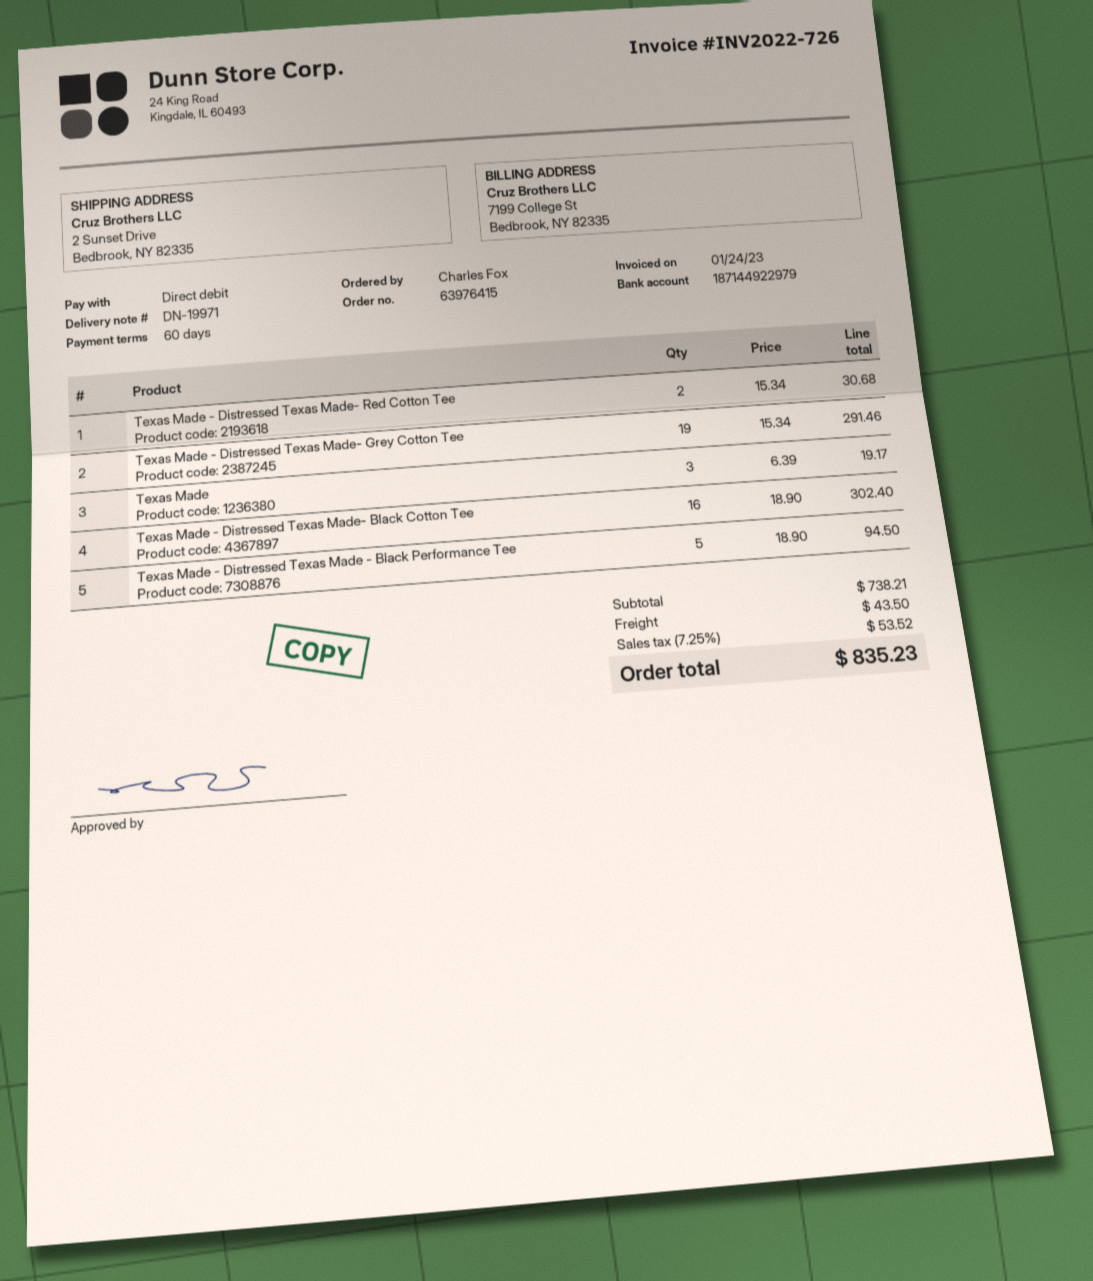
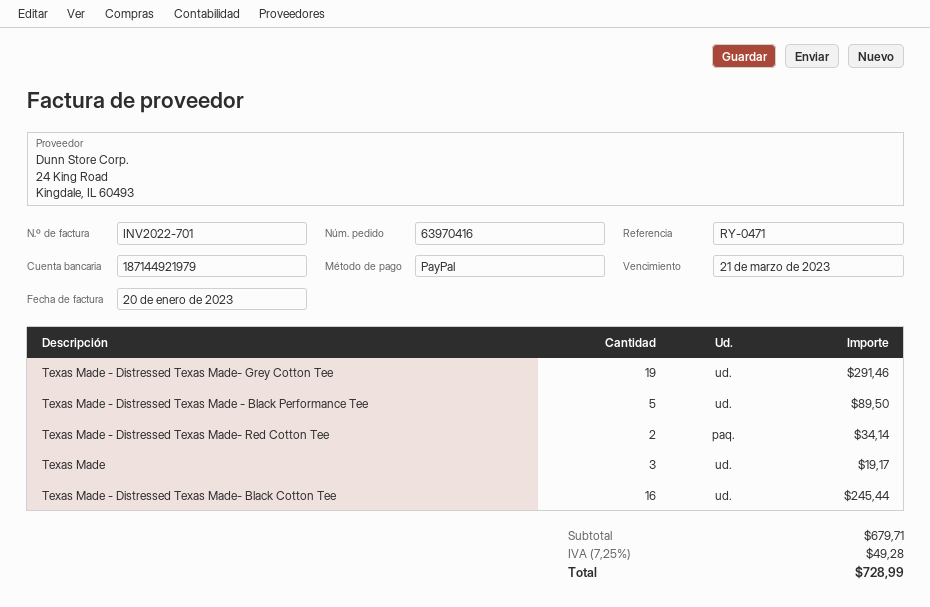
order number: 63976415 -> 63970416
invoice number: INV2022-726 -> INV2022-701
invoice date: 2023-01-24 -> 2023-01-20
payment method: direct debit -> PayPal
bank account: 187144922979 -> 187144921979
Texas Made - Distressed Texas Made- Red Cotton Tee: 2 for 30.68 -> 2 for 34.14
Texas Made - Distressed Texas Made- Black Cotton Tee: 16 for 302.40 -> 16 for 245.44
Texas Made - Distressed Texas Made - Black Performance Tee: 5 for 94.50 -> 5 for 89.50
subtotal: 738.21 -> 679.71
shipping: 43.50 -> none
tax: 7.25% = 53.52 -> 7.25% = 49.28
total: 835.23 -> 728.99

